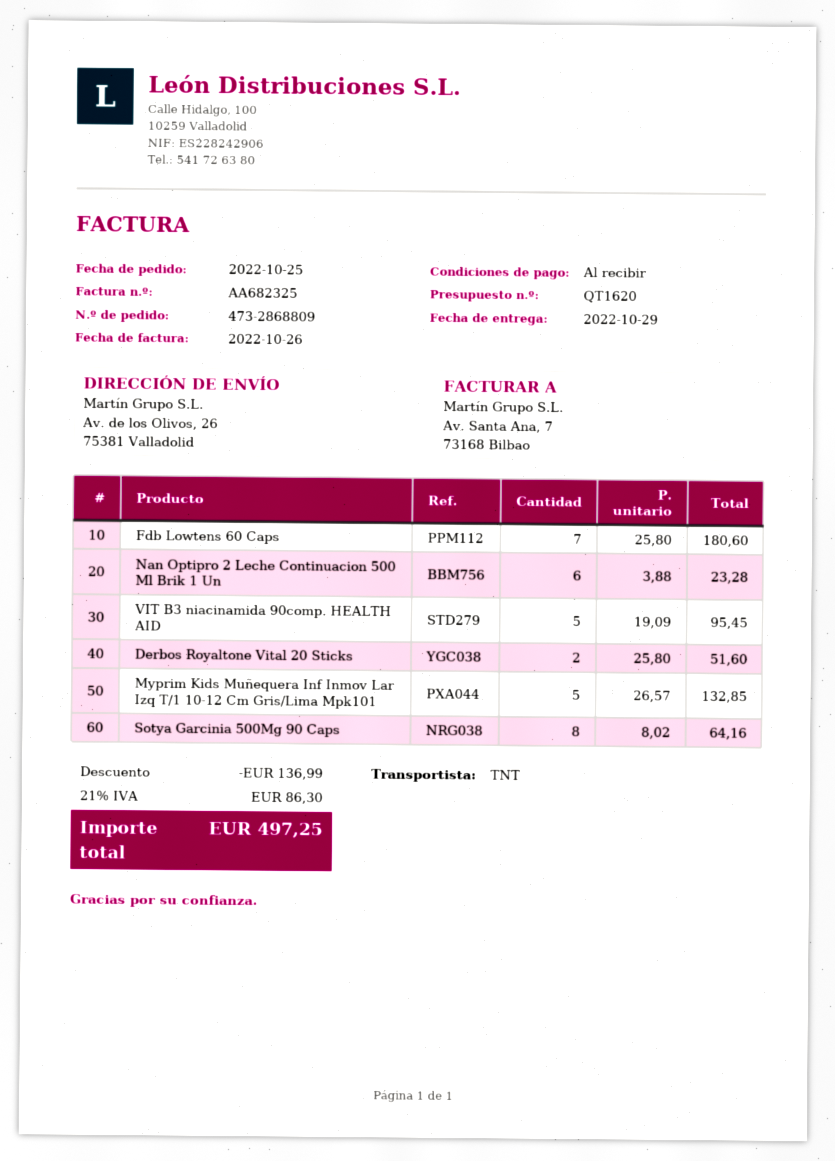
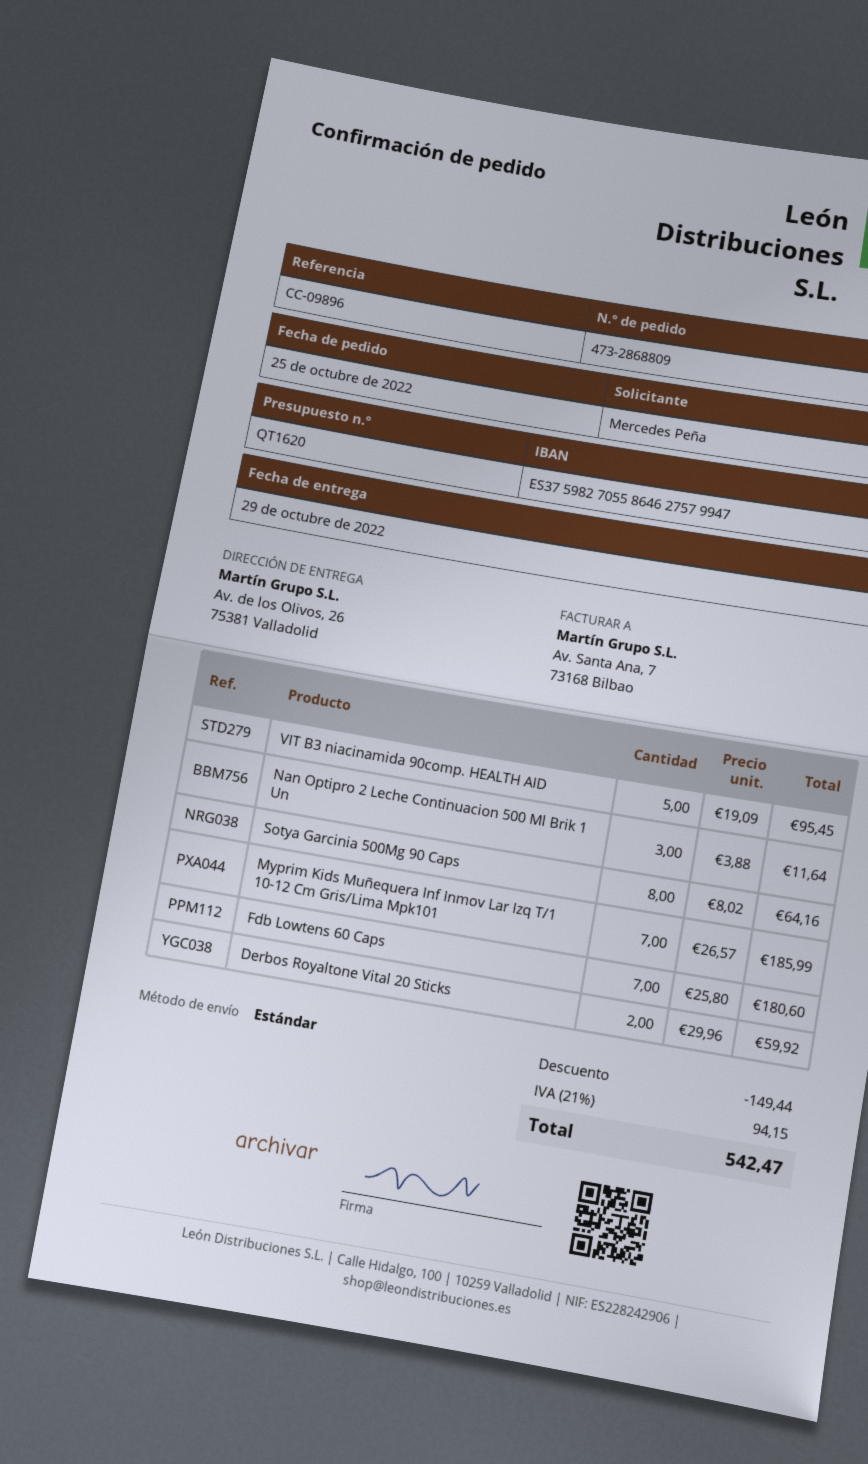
shipping method: TNT -> standard
Nan Optipro 2 Leche Continuacion 500 Ml Brik 1 Un: 6 x 3.88 = 23.28 -> 3 x 3.88 = 11.64
Derbos Royaltone Vital 20 Sticks: 2 x 25.80 = 51.60 -> 2 x 29.96 = 59.92
Myprim Kids Muñequera Inf Inmov Lar Izq T/1 10-12 Cm Gris/Lima Mpk101: 5 x 26.57 = 132.85 -> 7 x 26.57 = 185.99
discount: 136.99 -> 149.44
tax: 21% = 86.30 -> 21% = 94.15
total: 497.25 -> 542.47

